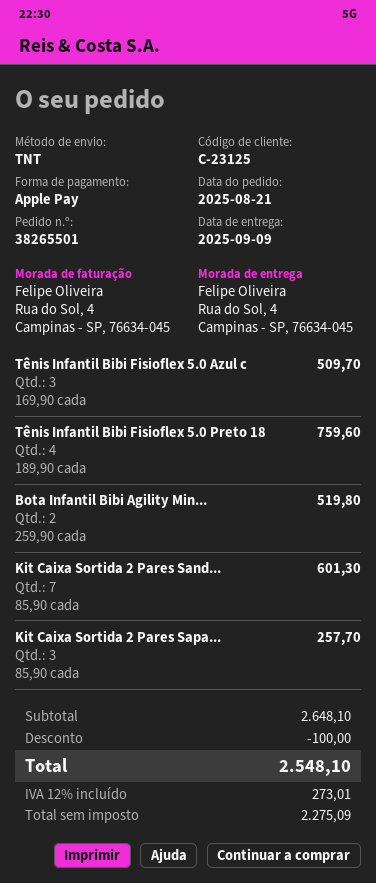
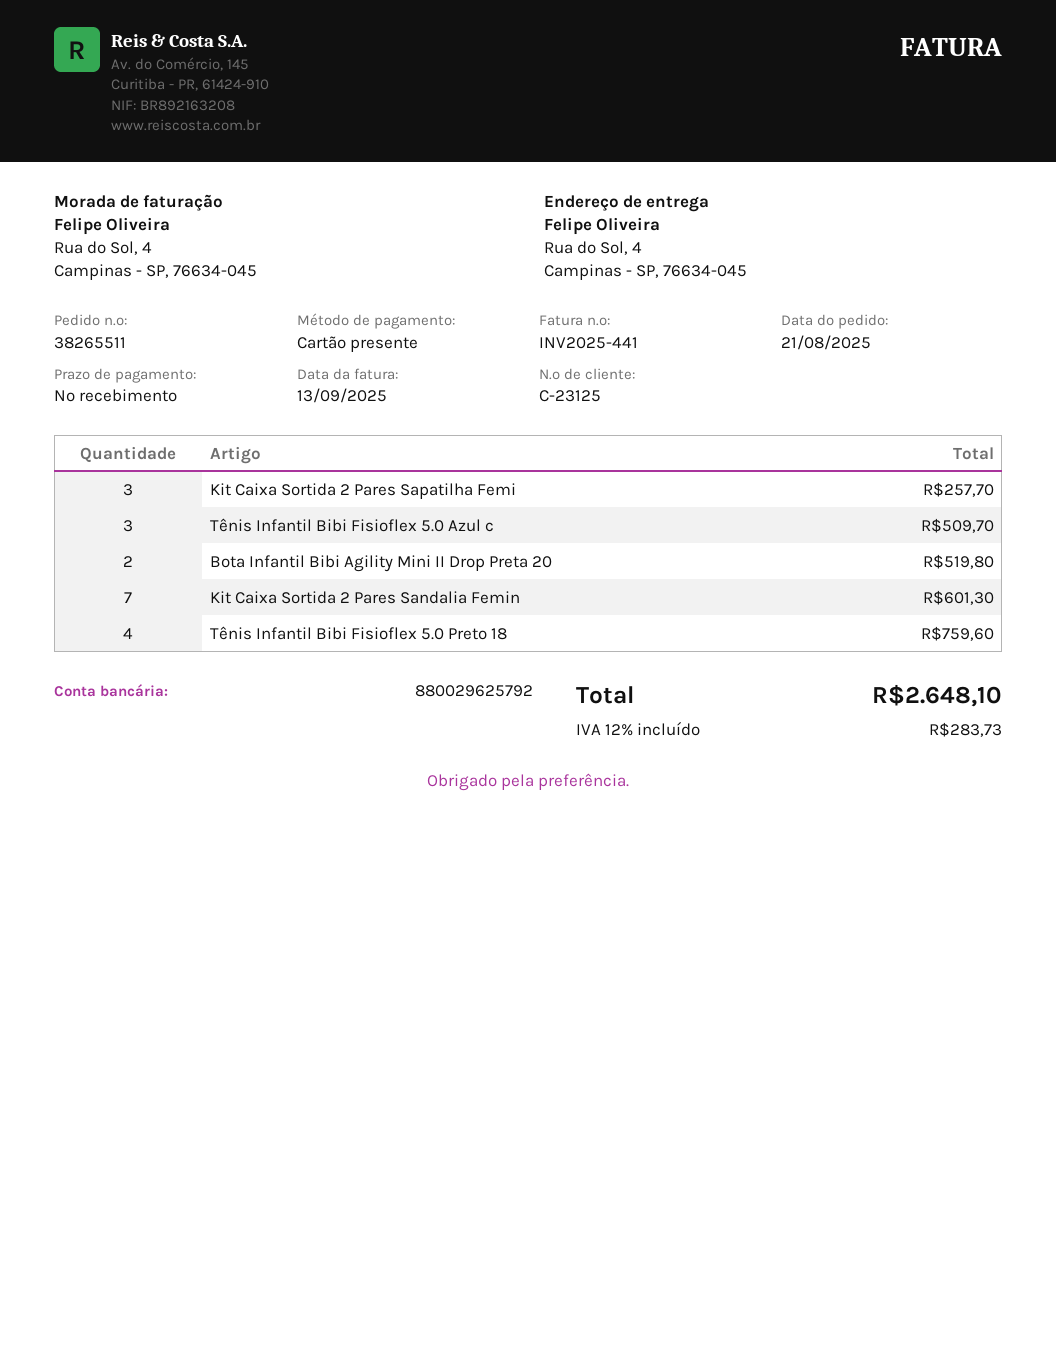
order number: 38265501 -> 38265511
payment method: Apple Pay -> gift card
discount: 100.00 -> none
tax: 12% = 273.01 -> 12% = 283.73
total: 2548.10 -> 2648.10

